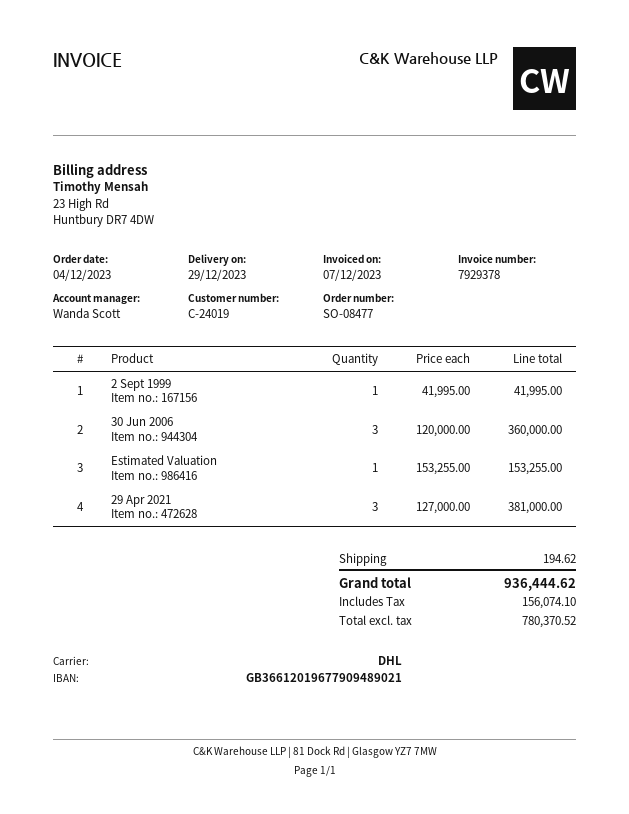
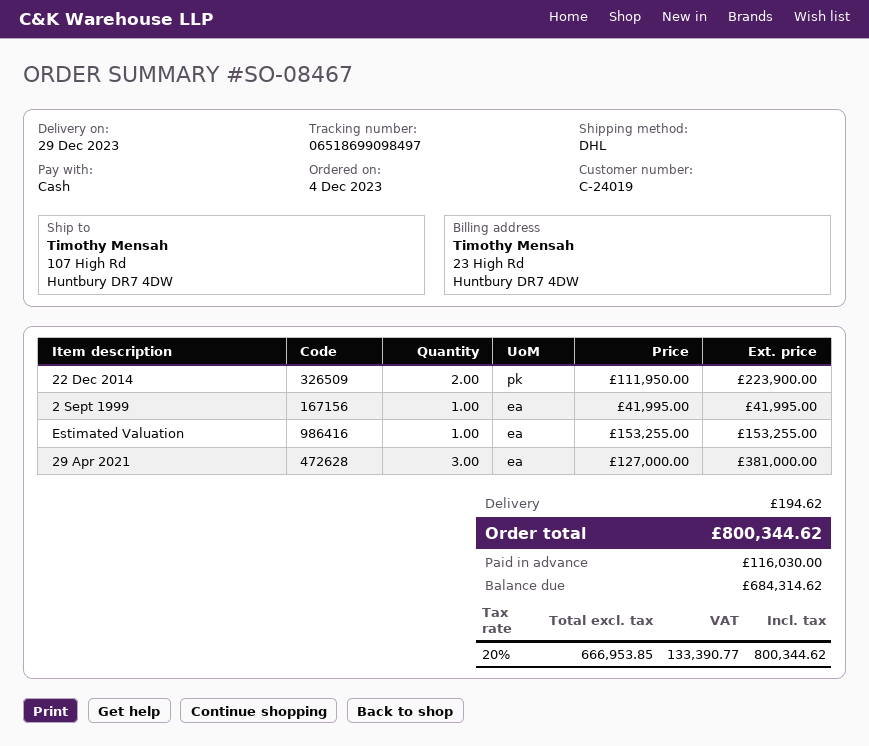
order number: SO-08477 -> SO-08467
30 Jun 2006: 3 x 120000.00 = 360000.00 -> none
22 Dec 2014: none -> 2 x 111950.00 = 223900.00
net: 780370.52 -> 666953.85
tax: 156074.10 -> 133390.77
total: 936444.62 -> 800344.62

